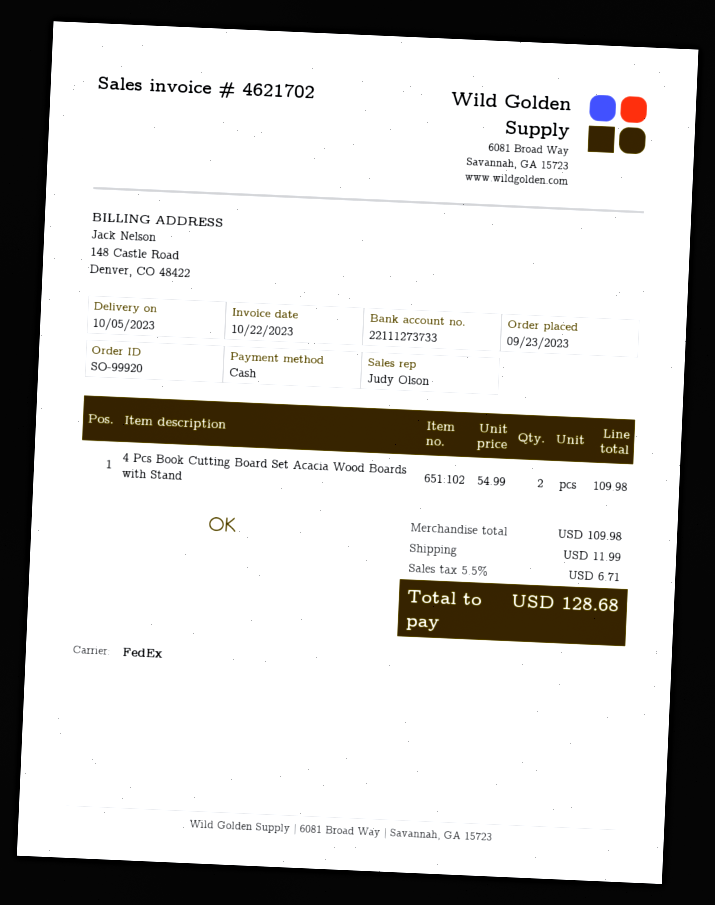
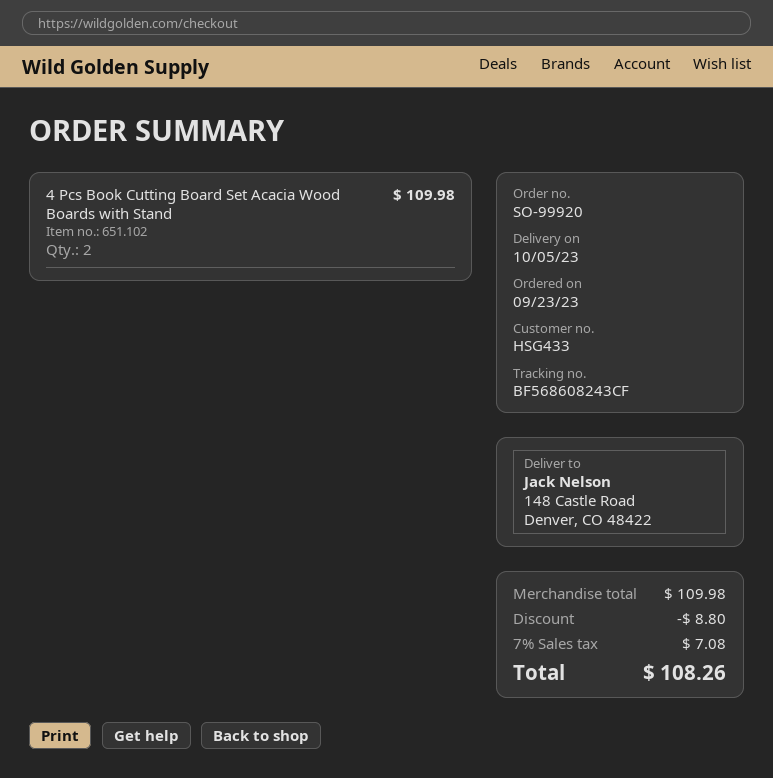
discount: none -> 8.80
shipping: 11.99 -> none
tax: 5.5% = 6.71 -> 7% = 7.08
total: 128.68 -> 108.26

